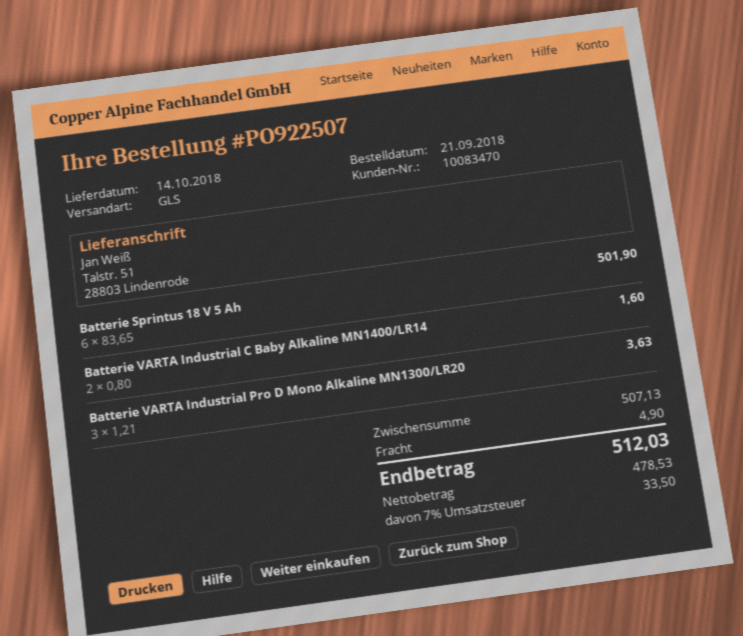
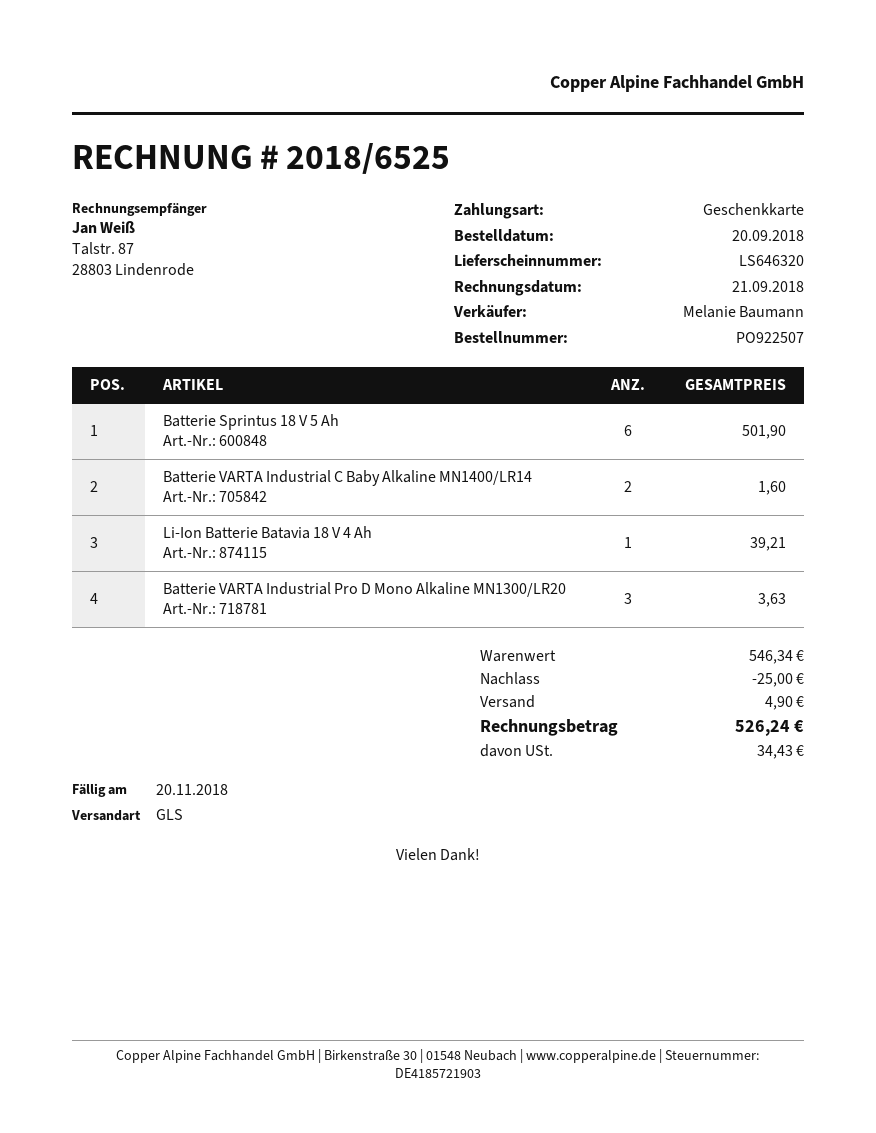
order date: 2018-09-21 -> 2018-09-20
Li-Ion Batterie Batavia 18 V 4 Ah: none -> 1 for 39.21
subtotal: 507.13 -> 546.34
discount: none -> 25.00
tax: 33.50 -> 34.43
total: 512.03 -> 526.24

